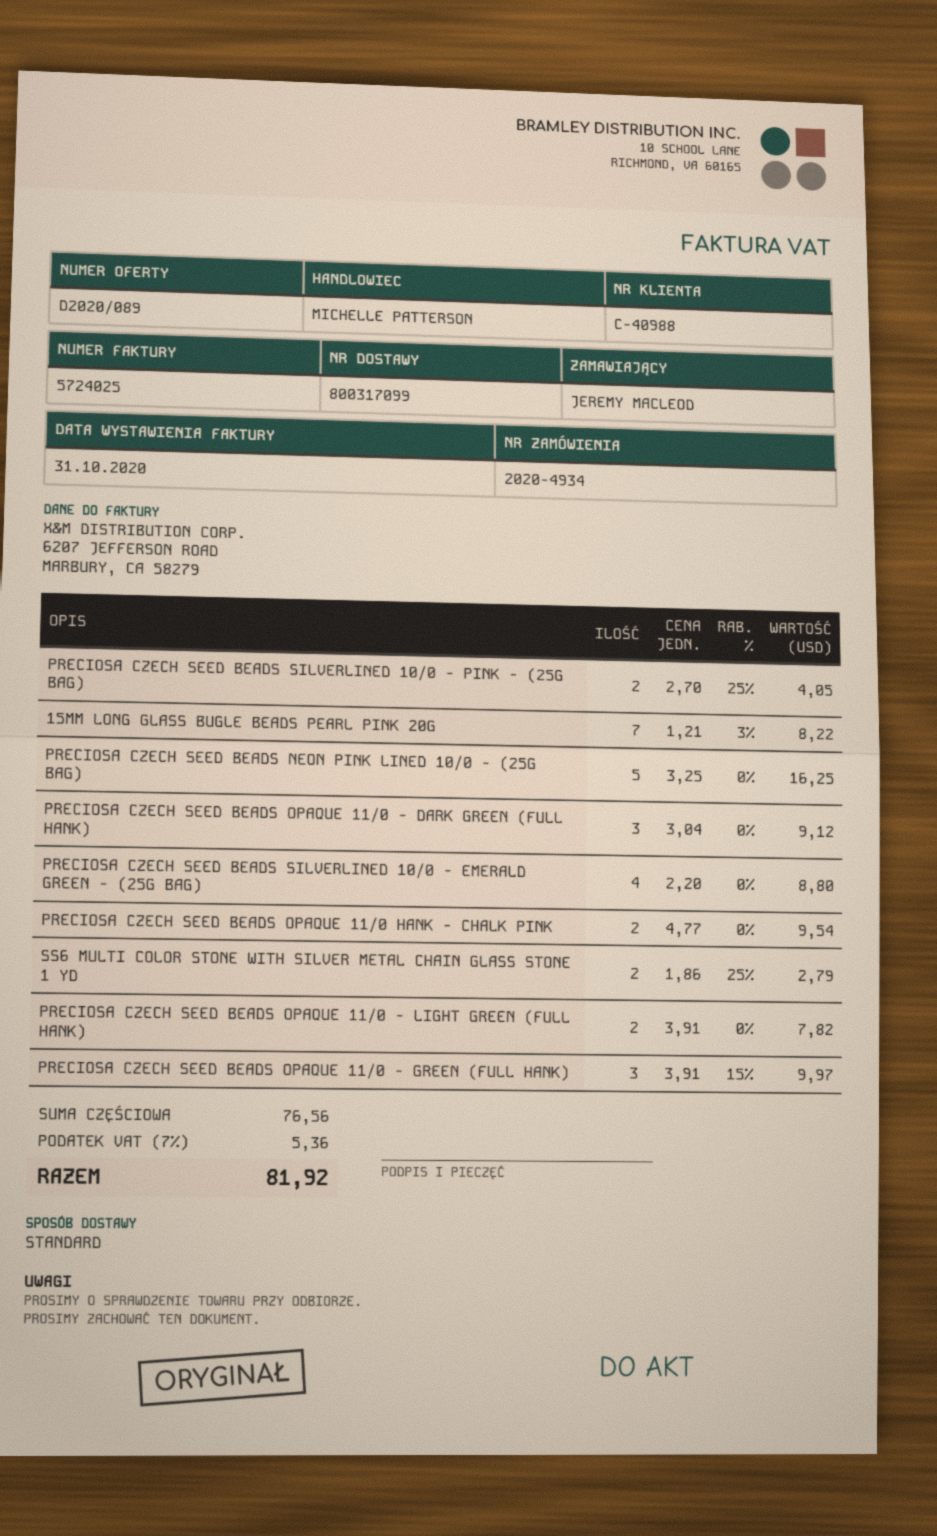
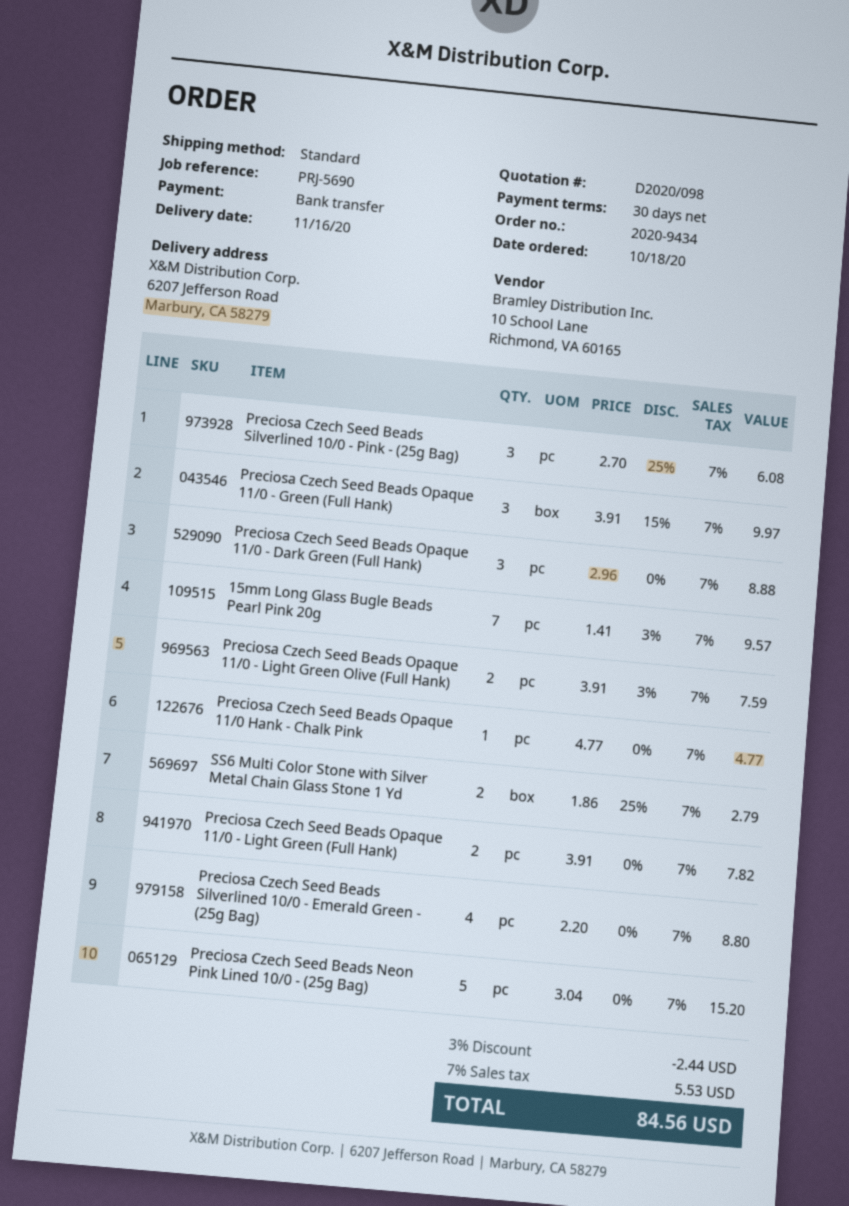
quote number: D2020/089 -> D2020/098
order number: 2020-4934 -> 2020-9434
PRECIOSA CZECH SEED BEADS SILVERLINED 10/0 - PINK - (25G BAG): 2 x 2.70 - 25% = 4.05 -> 3 x 2.70 - 25% = 6.08
15MM LONG GLASS BUGLE BEADS PEARL PINK 20G: 7 x 1.21 - 3% = 8.22 -> 7 x 1.41 - 3% = 9.57
PRECIOSA CZECH SEED BEADS NEON PINK LINED 10/0 - (25G BAG): 5 x 3.25 = 16.25 -> 5 x 3.04 = 15.20
PRECIOSA CZECH SEED BEADS OPAQUE 11/0 - DARK GREEN (FULL HANK): 3 x 3.04 = 9.12 -> 3 x 2.96 = 8.88
PRECIOSA CZECH SEED BEADS OPAQUE 11/0 HANK - CHALK PINK: 2 x 4.77 = 9.54 -> 1 x 4.77 = 4.77
Preciosa Czech Seed Beads Opaque 11/0 - Light Green Olive (Full Hank): none -> 2 x 3.91 - 3% = 7.59
discount: none -> 3% = 2.44
tax: 7% = 5.36 -> 7% = 5.53
total: 81.92 -> 84.56

